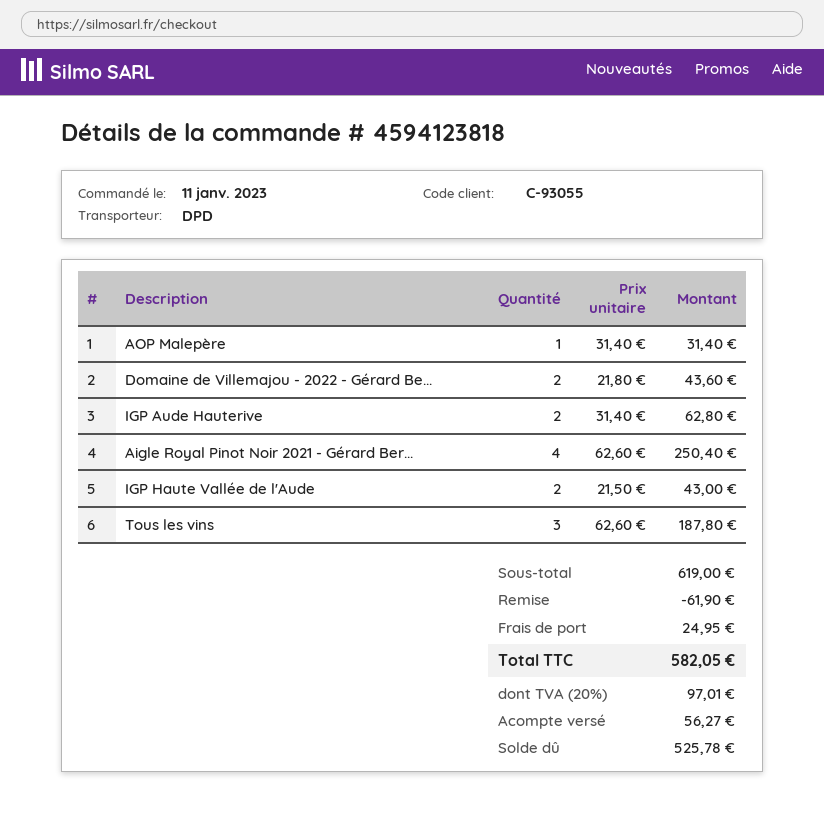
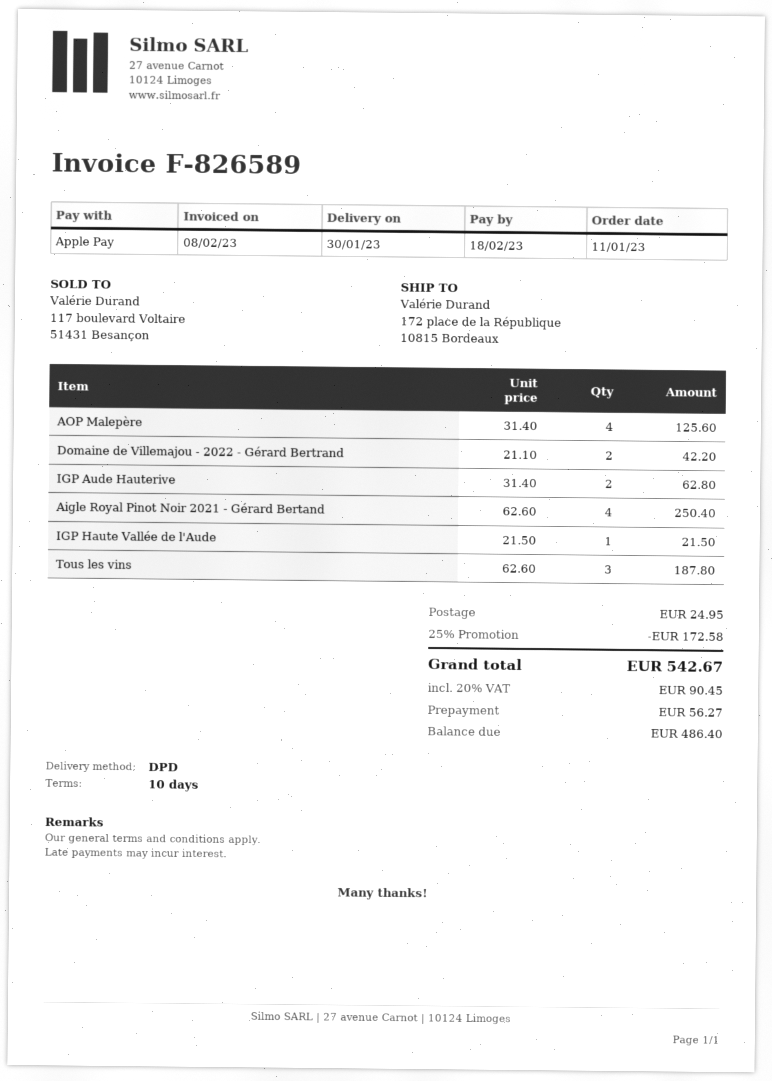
AOP Malepère: 1 x 31.40 = 31.40 -> 4 x 31.40 = 125.60
Domaine de Villemajou - 2022 - Gérard Be...: 2 x 21.80 = 43.60 -> 2 x 21.10 = 42.20
IGP Haute Vallée de l'Aude: 2 x 21.50 = 43.00 -> 1 x 21.50 = 21.50
discount: 61.90 -> 172.58
tax: 20% = 97.01 -> 20% = 90.45
total: 582.05 -> 542.67
balance: 525.78 -> 486.40

